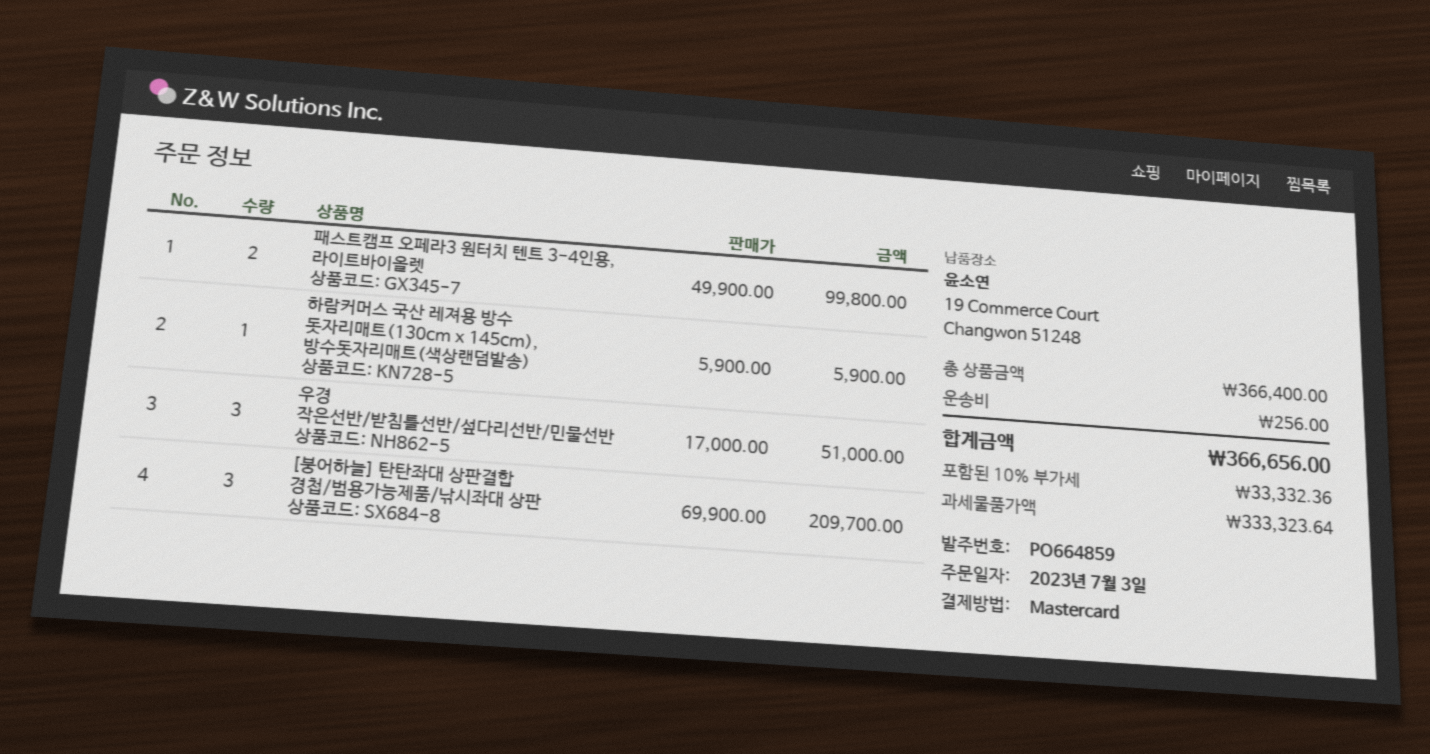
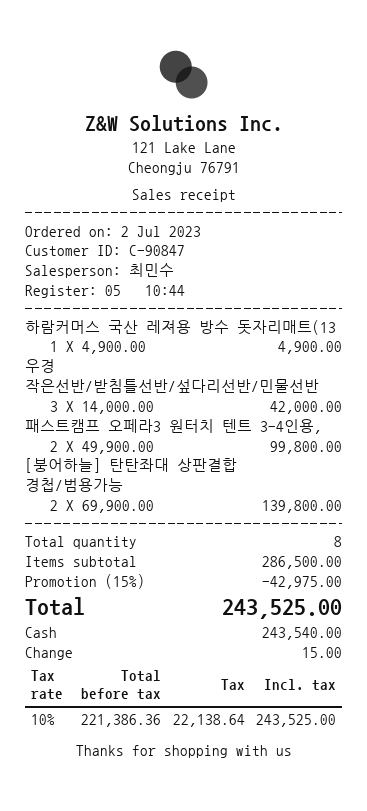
order date: 2023-07-03 -> 2023-07-02
payment method: Mastercard -> cash
하람커머스 국산 레져용 방수 돗자리매트(130cm x 145cm), 방수돗자리매트(색상랜덤발송): 1 x 5900.00 = 5900.00 -> 1 x 4900.00 = 4900.00
우경 작은선반/받침틀선반/섶다리선반/민물선반: 3 x 17000.00 = 51000.00 -> 3 x 14000.00 = 42000.00
[붕어하늘] 탄탄좌대 상판결합 경첩/범용가능제품/낚시좌대 상판: 3 x 69900.00 = 209700.00 -> 2 x 69900.00 = 139800.00
subtotal: 366400.00 -> 286500.00
discount: none -> 15% = 42975.00
shipping: 256.00 -> none
net: 333323.64 -> 221386.36
tax: 10% = 33332.36 -> 10% = 22138.64
total: 366656.00 -> 243525.00

